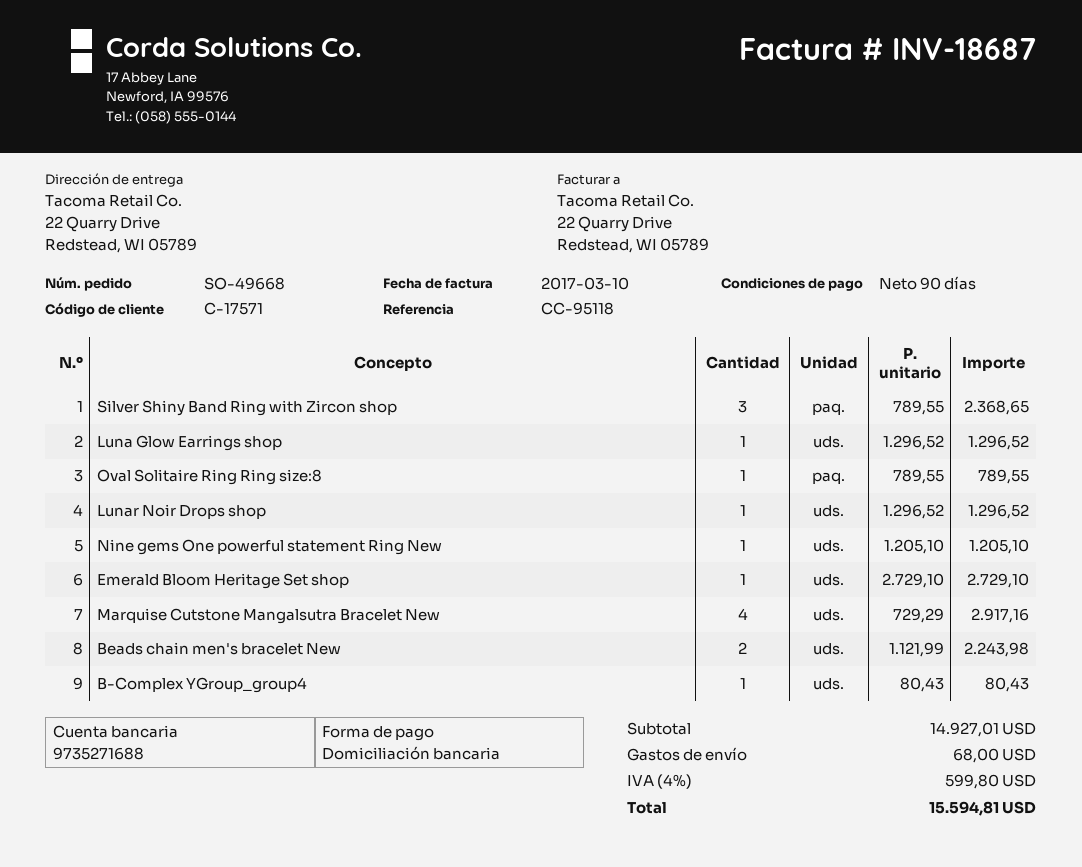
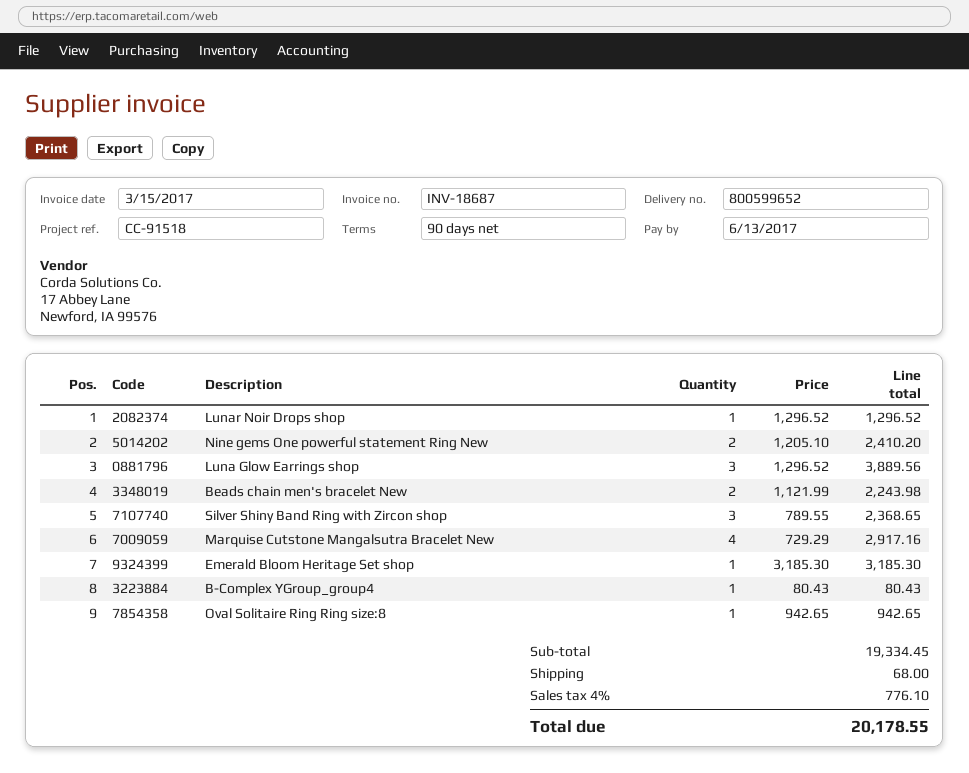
invoice date: 2017-03-10 -> 2017-03-15
reference: CC-95118 -> CC-91518
Luna Glow Earrings shop: 1 x 1296.52 = 1296.52 -> 3 x 1296.52 = 3889.56
Oval Solitaire Ring Ring size:8: 1 x 789.55 = 789.55 -> 1 x 942.65 = 942.65
Nine gems One powerful statement Ring New: 1 x 1205.10 = 1205.10 -> 2 x 1205.10 = 2410.20
Emerald Bloom Heritage Set shop: 1 x 2729.10 = 2729.10 -> 1 x 3185.30 = 3185.30
subtotal: 14927.01 -> 19334.45
tax: 4% = 599.80 -> 4% = 776.10
total: 15594.81 -> 20178.55

